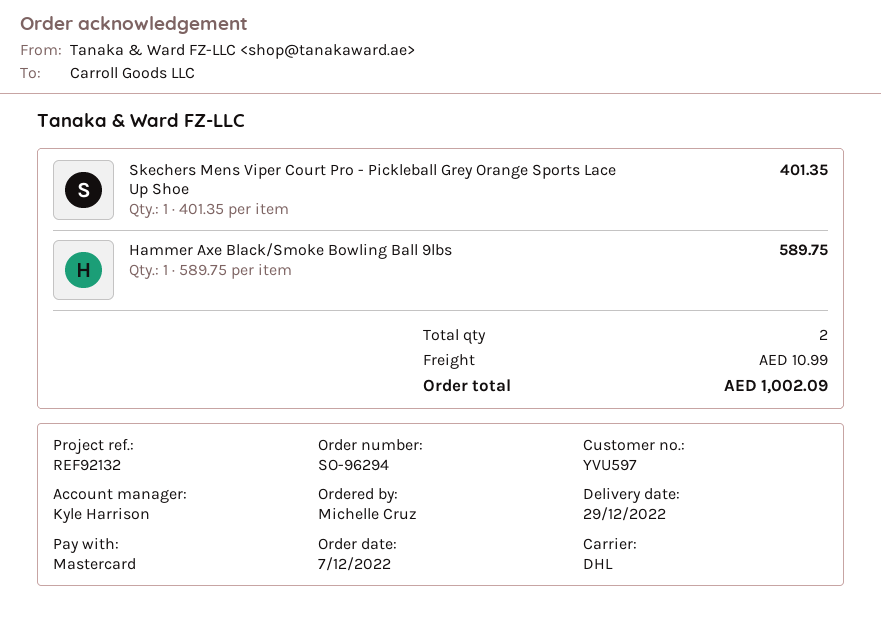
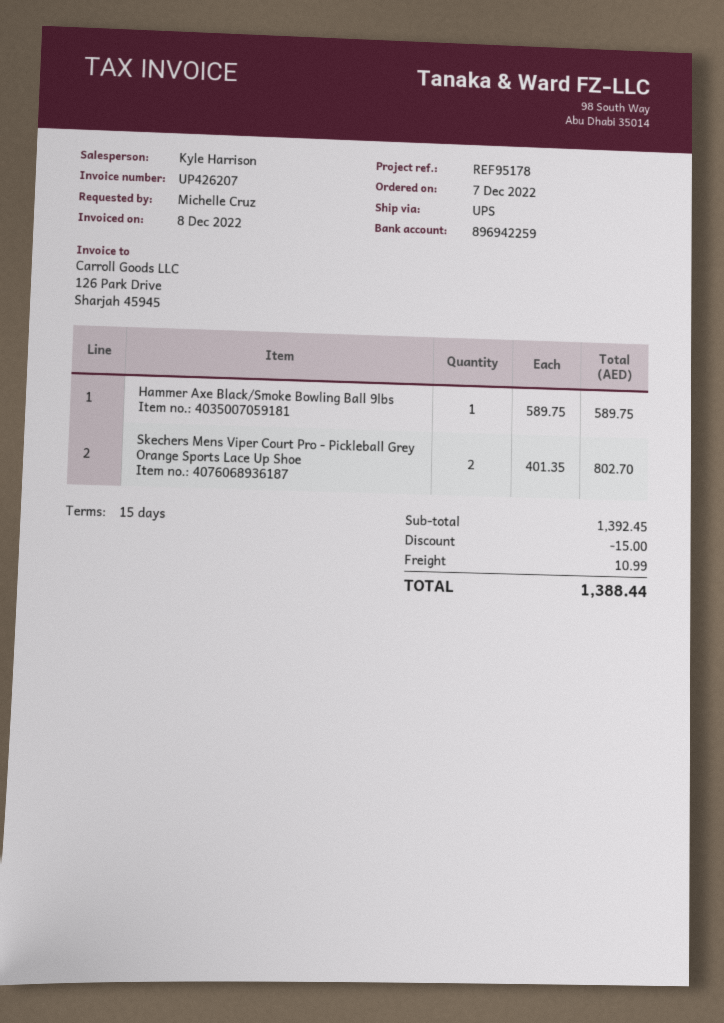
reference: REF92132 -> REF95178
shipping method: DHL -> UPS
Skechers Mens Viper Court Pro - Pickleball Grey Orange Sports Lace Up Shoe: 1 x 401.35 = 401.35 -> 2 x 401.35 = 802.70
discount: none -> 15.00
total: 1002.09 -> 1388.44

